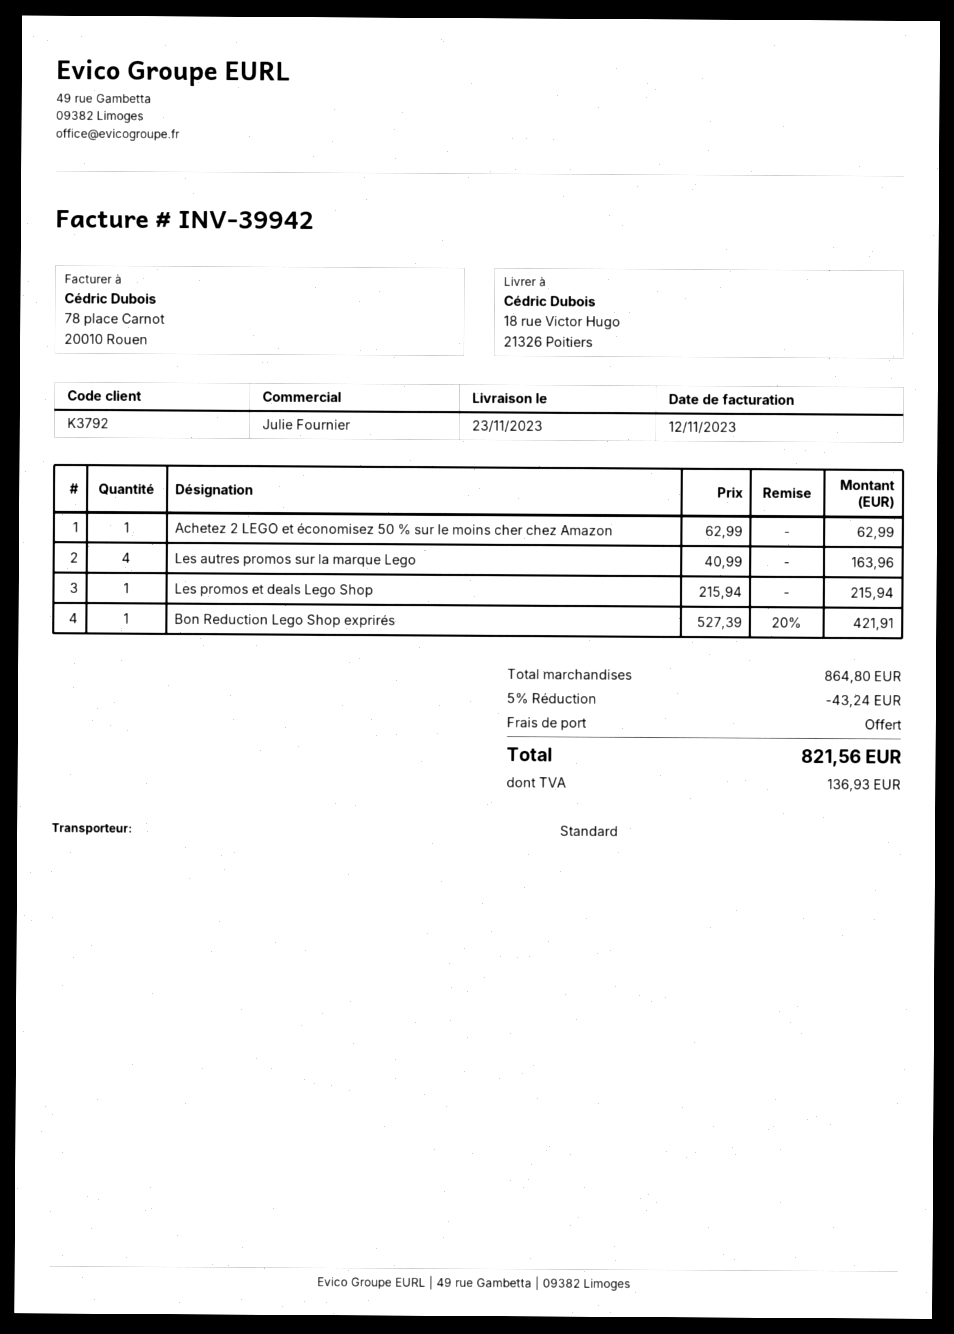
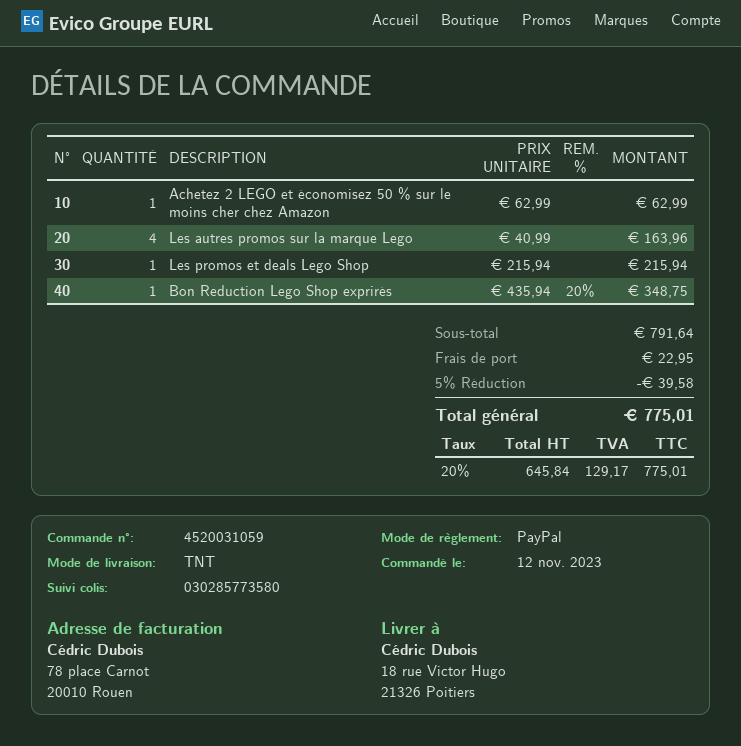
shipping method: standard -> TNT
Bon Reduction Lego Shop exprirés: 1 x 527.39 - 20% = 421.91 -> 1 x 435.94 - 20% = 348.75
subtotal: 864.80 -> 791.64
discount: 5% = 43.24 -> 5% = 39.58
shipping: 0.00 -> 22.95
tax: 136.93 -> 129.17
total: 821.56 -> 775.01

